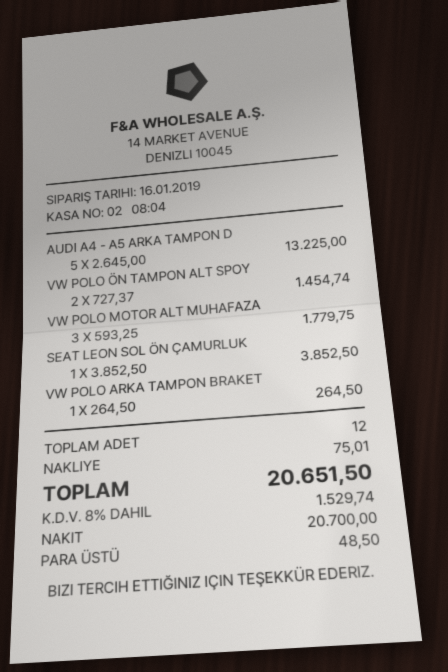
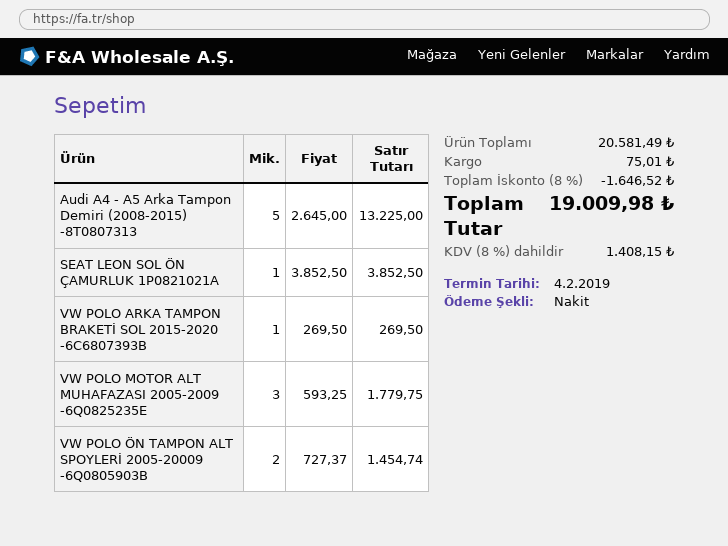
VW POLO ARKA TAMPON BRAKET: 1 x 264.50 = 264.50 -> 1 x 269.50 = 269.50
discount: none -> 8% = 1646.52
tax: 8% = 1529.74 -> 8% = 1408.15
total: 20651.50 -> 19009.98

